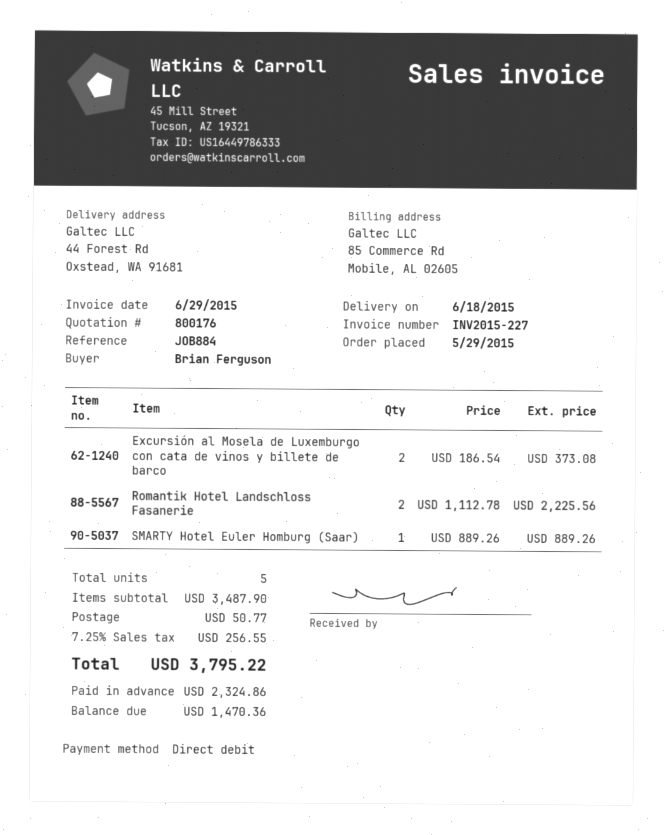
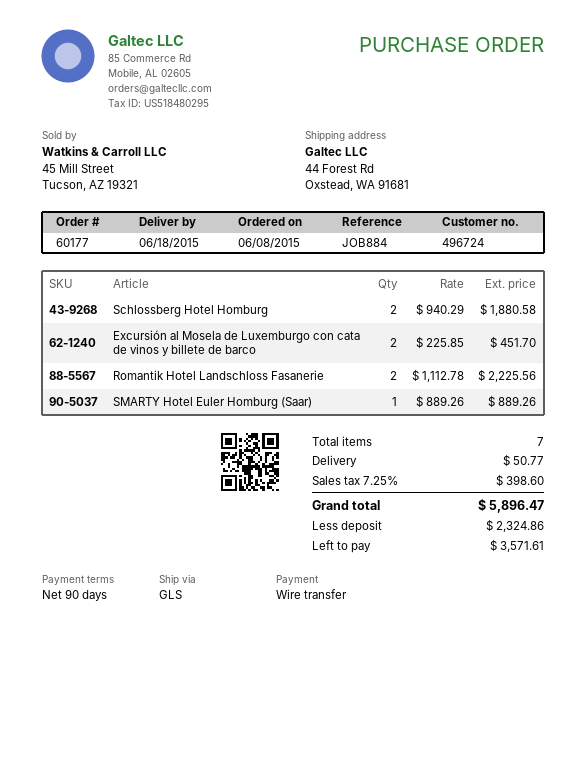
order date: 2015-05-29 -> 2015-06-08
payment method: direct debit -> bank transfer
Excursión al Mosela de Luxemburgo con cata de vinos y billete de barco: 2 x 186.54 = 373.08 -> 2 x 225.85 = 451.70
Schlossberg Hotel Homburg: none -> 2 x 940.29 = 1880.58
total quantity: 5 -> 7
tax: 7.25% = 256.55 -> 7.25% = 398.60
total: 3795.22 -> 5896.47
balance: 1470.36 -> 3571.61

